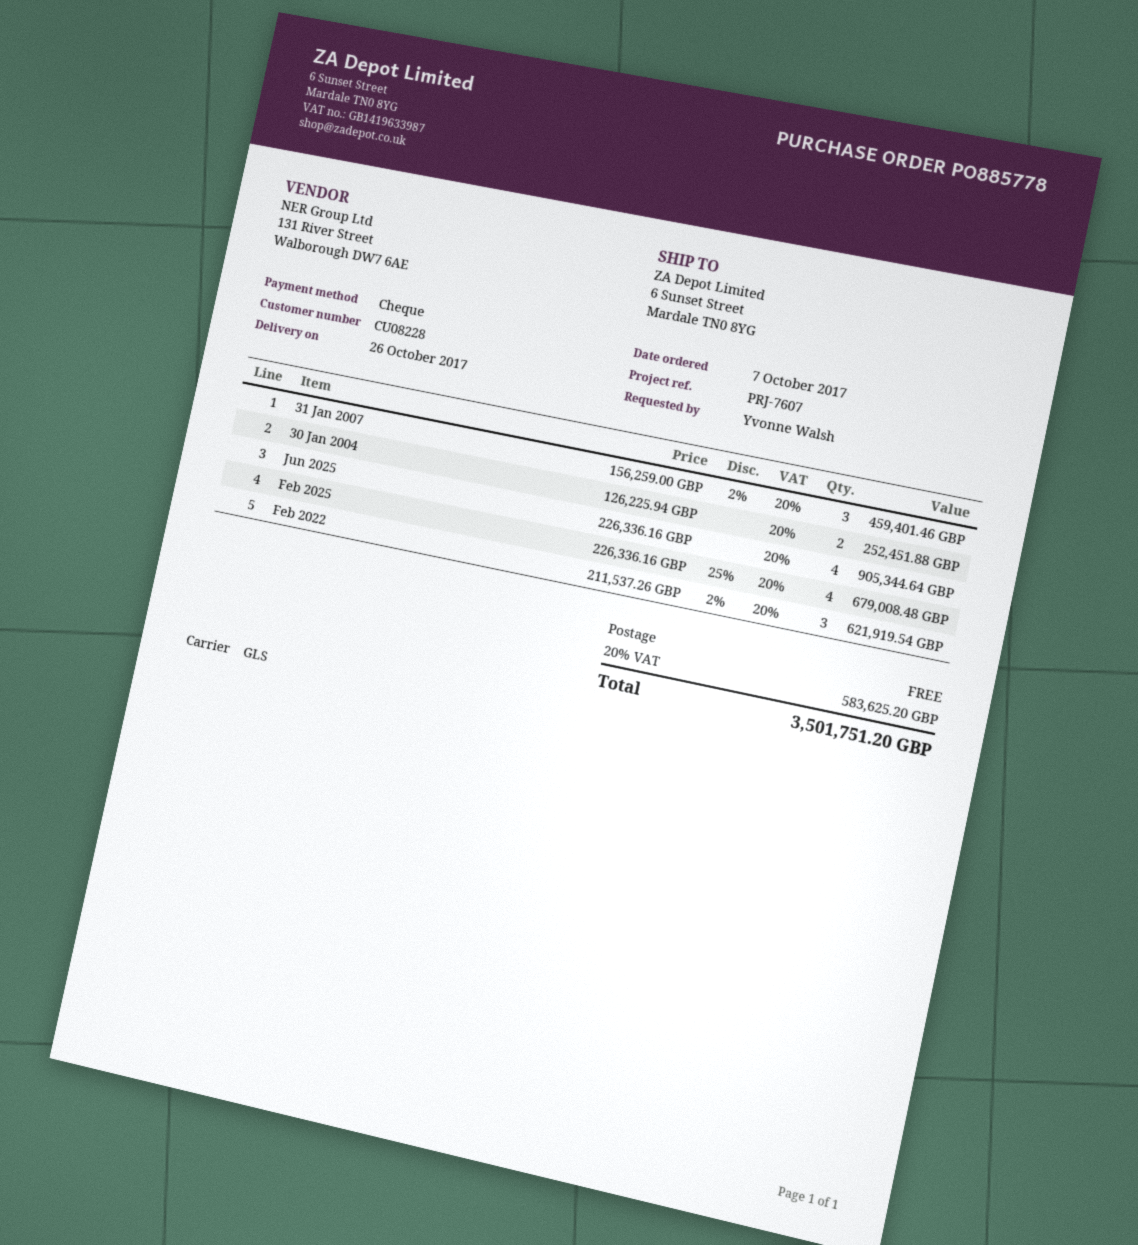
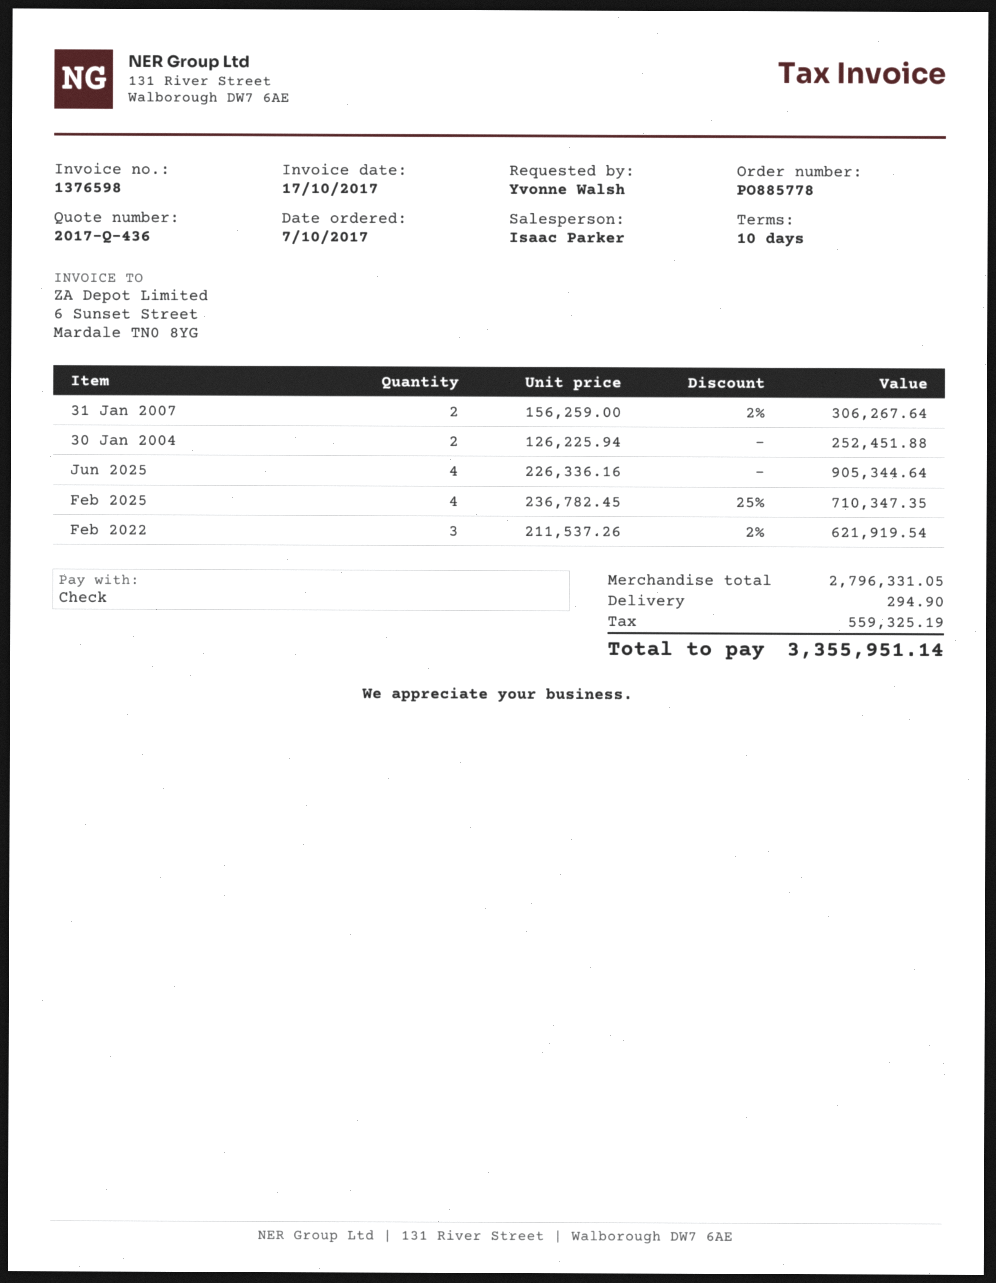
31 Jan 2007: 3 x 156259.00 - 2% = 459401.46 -> 2 x 156259.00 - 2% = 306267.64
Feb 2025: 4 x 226336.16 - 25% = 679008.48 -> 4 x 236782.45 - 25% = 710347.35
shipping: 0.00 -> 294.90
tax: 583625.20 -> 559325.19
total: 3501751.20 -> 3355951.14

